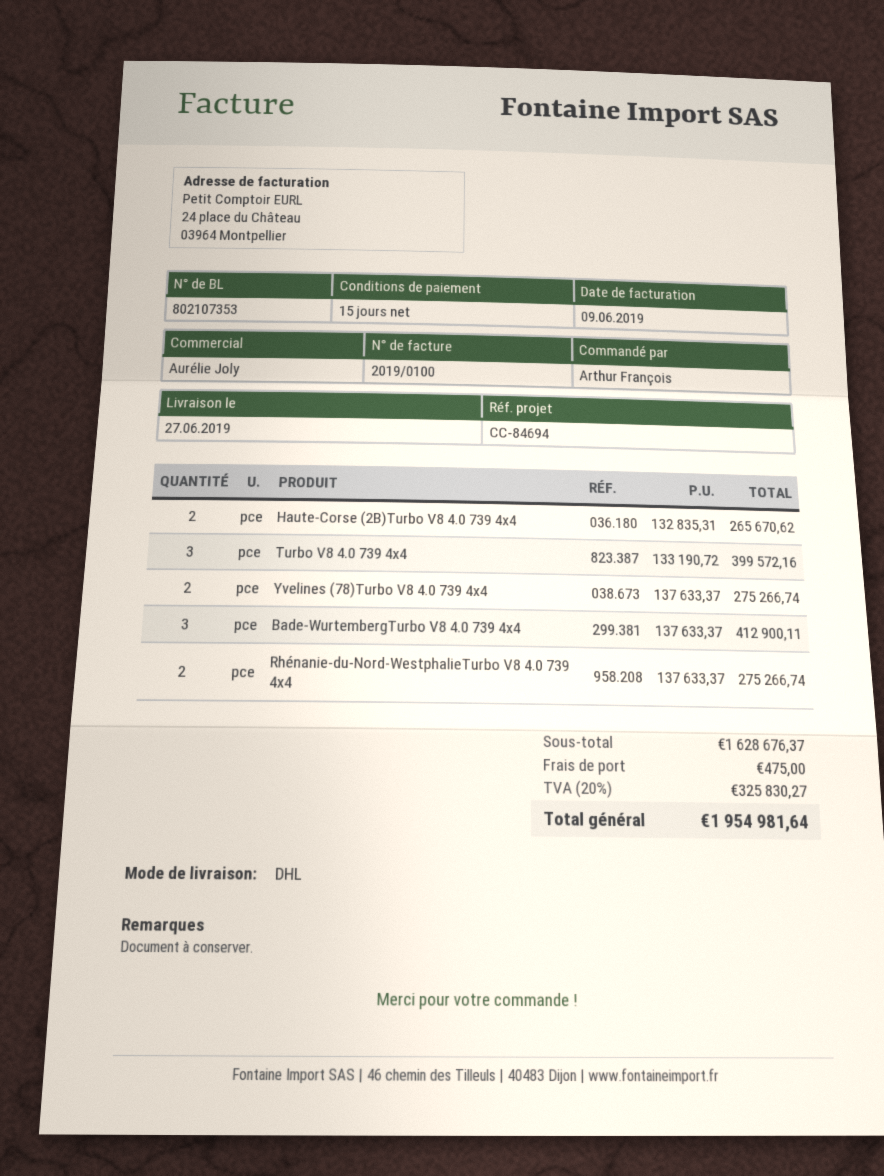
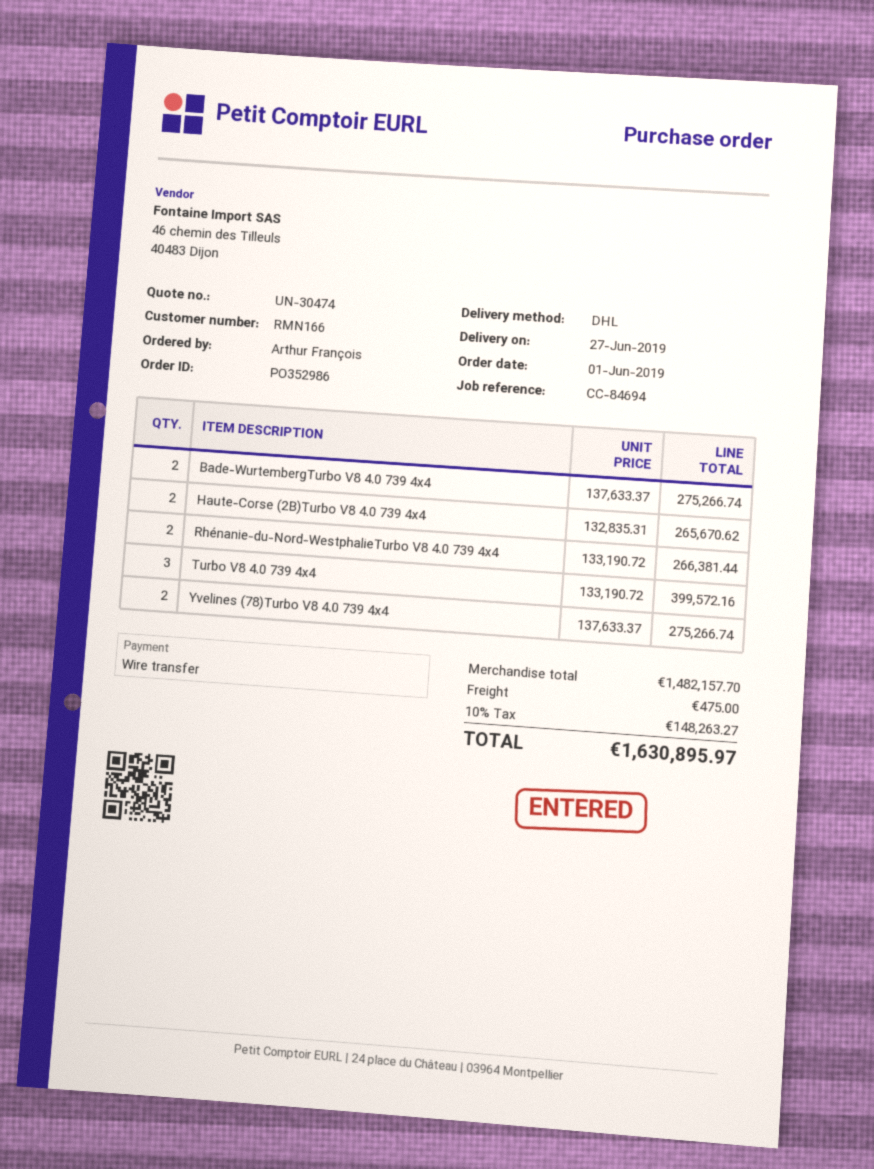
Bade-WurtembergTurbo V8 4.0 739 4x4: 3 x 137633.37 = 412900.11 -> 2 x 137633.37 = 275266.74
Rhénanie-du-Nord-WestphalieTurbo V8 4.0 739 4x4: 2 x 137633.37 = 275266.74 -> 2 x 133190.72 = 266381.44
subtotal: 1628676.37 -> 1482157.70
tax: 20% = 325830.27 -> 10% = 148263.27
total: 1954981.64 -> 1630895.97

